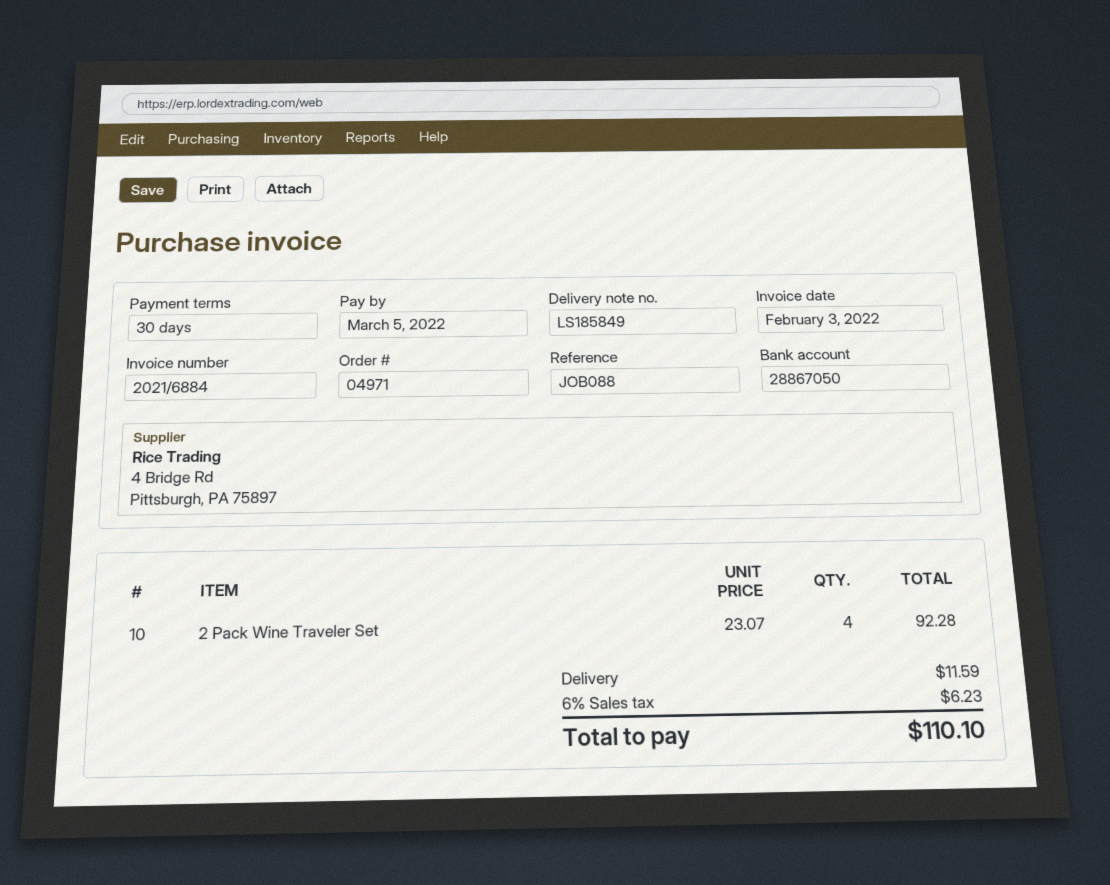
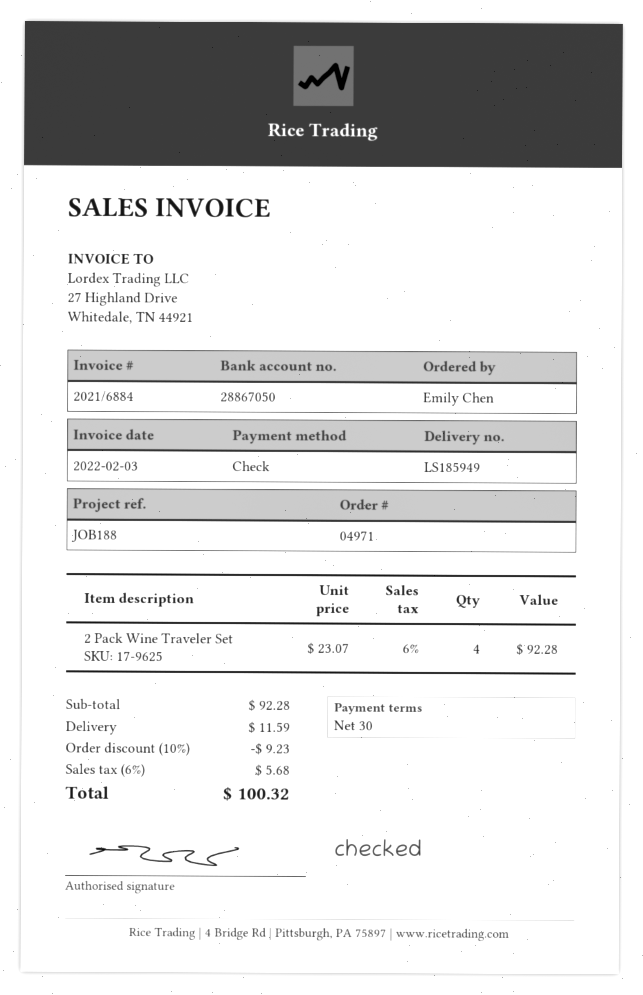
delivery note number: LS185849 -> LS185949
reference: JOB088 -> JOB188
discount: none -> 10% = 9.23
tax: 6% = 6.23 -> 6% = 5.68
total: 110.10 -> 100.32

